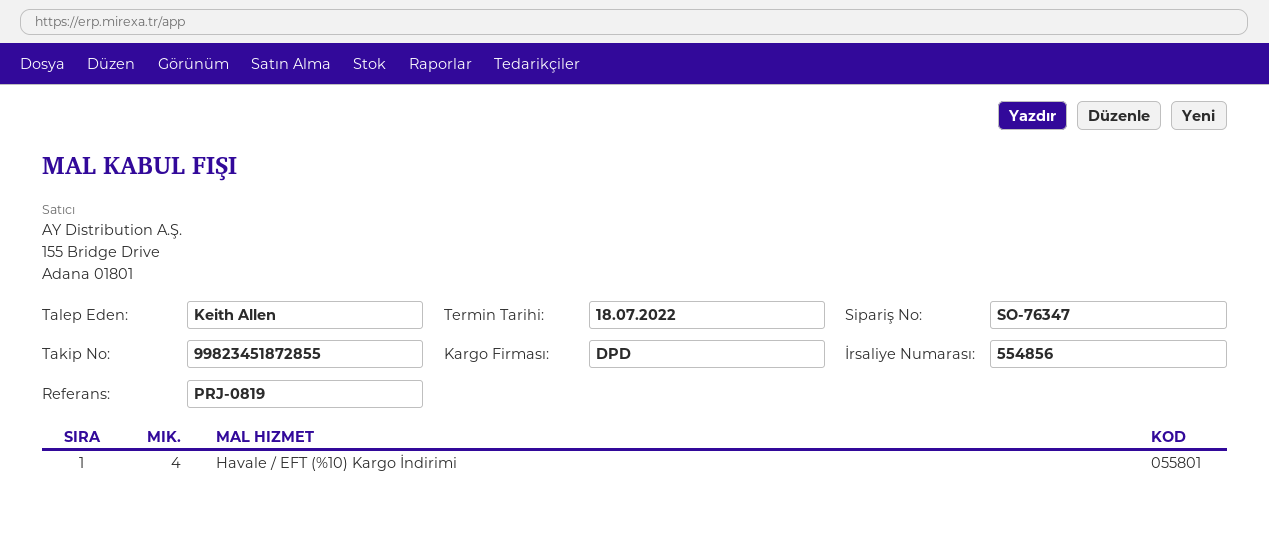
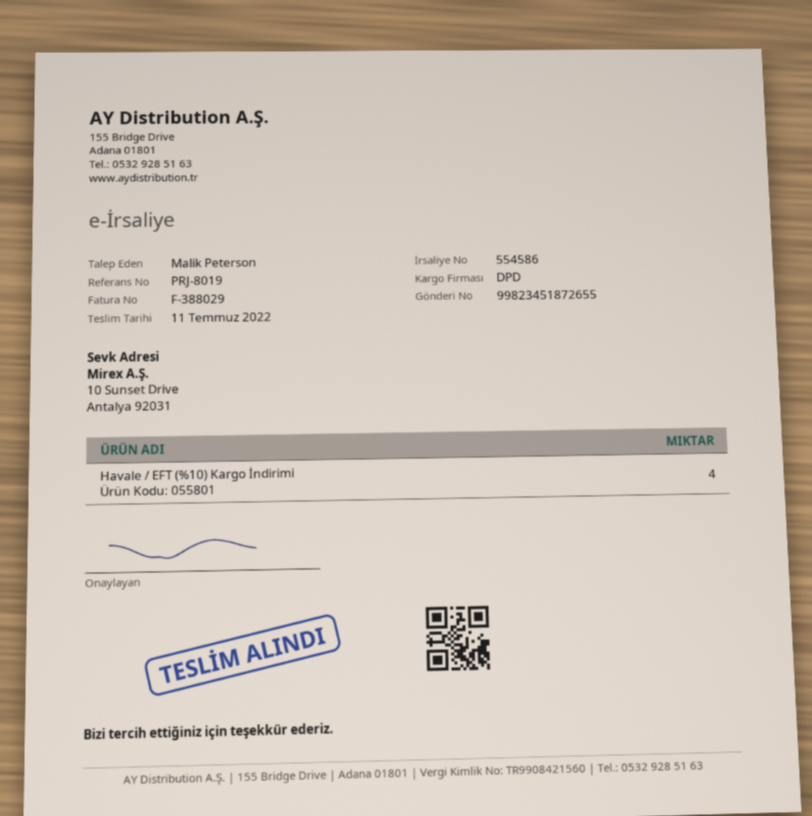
delivery note number: 554856 -> 554586
delivery date: 2022-07-18 -> 2022-07-11
reference: PRJ-0819 -> PRJ-8019
ordered by: Keith Allen -> Malik Peterson
tracking number: 99823451872855 -> 99823451872655

